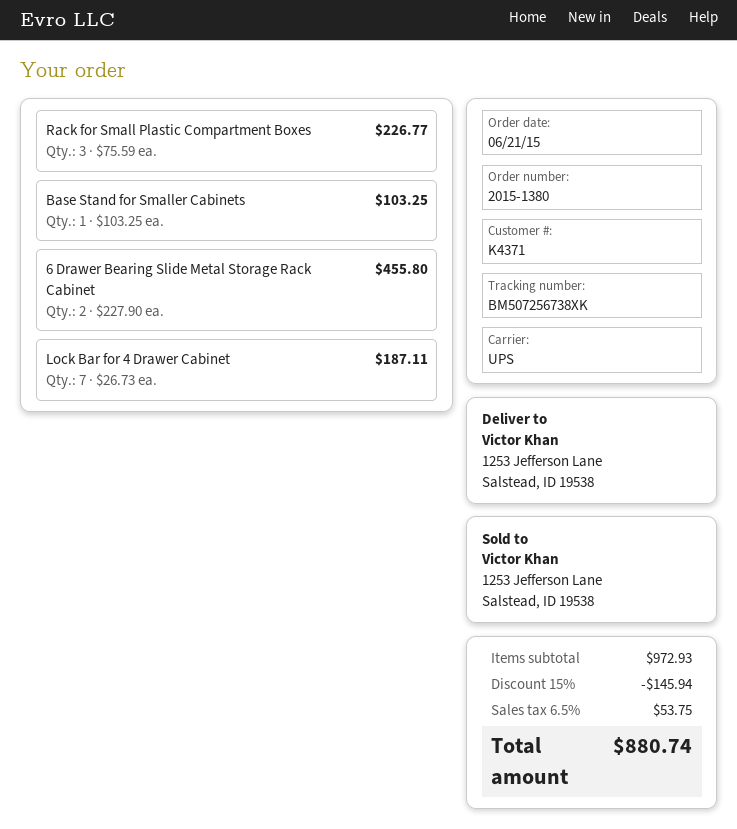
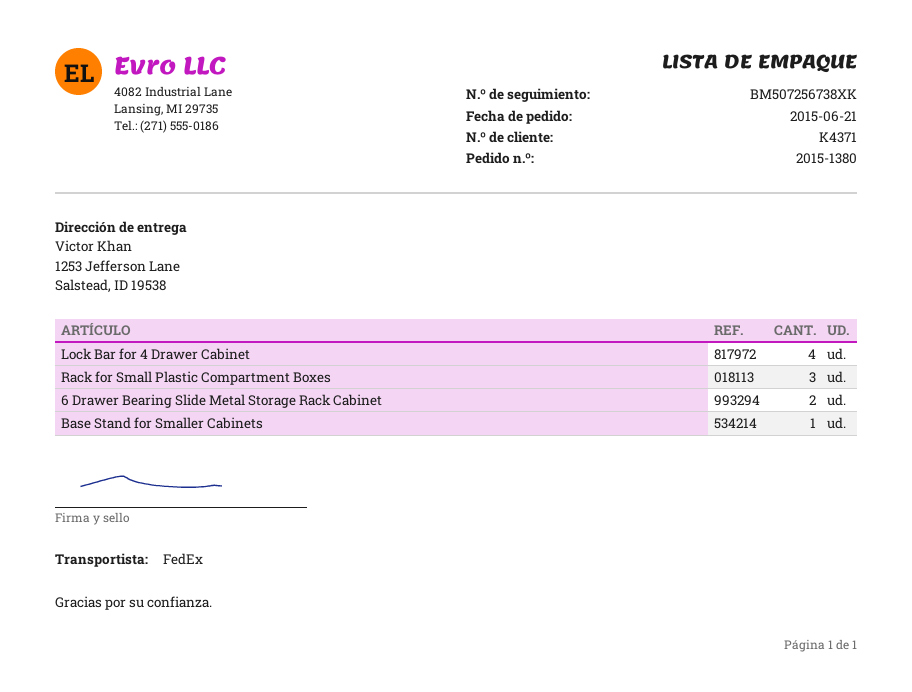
shipping method: UPS -> FedEx
Lock Bar for 4 Drawer Cabinet: 7 -> 4

